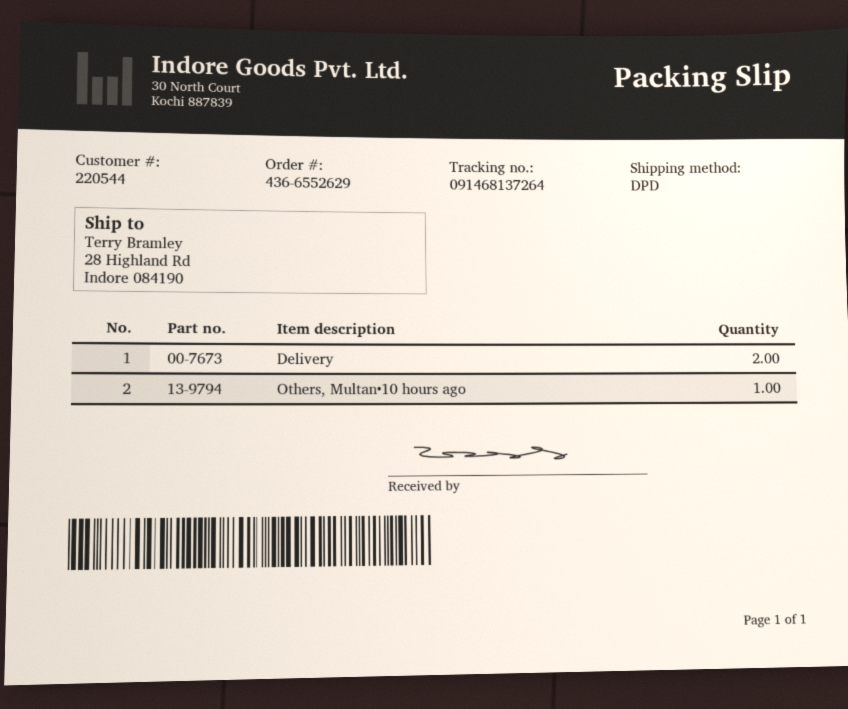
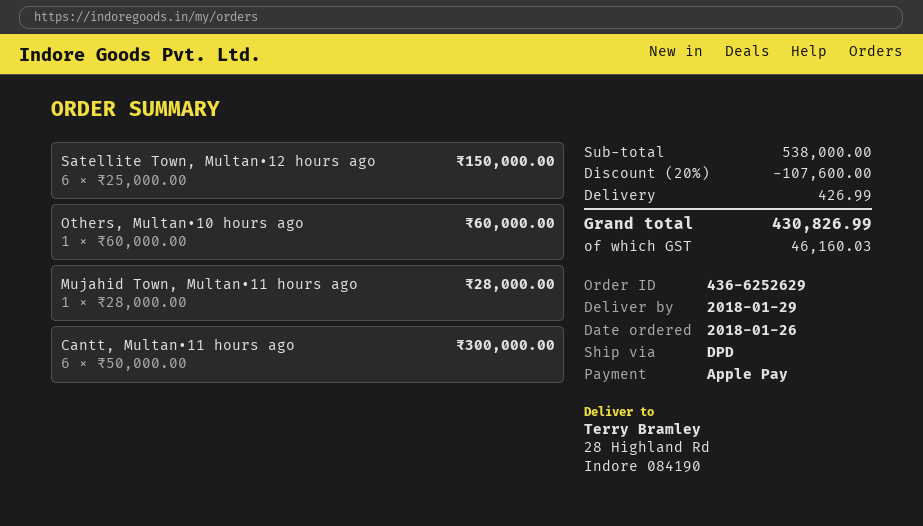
order number: 436-6552629 -> 436-6252629
Delivery: 2 -> none
Satellite Town, Multan•12 hours ago: none -> 6
Mujahid Town, Multan•11 hours ago: none -> 1
Cantt, Multan•11 hours ago: none -> 6

